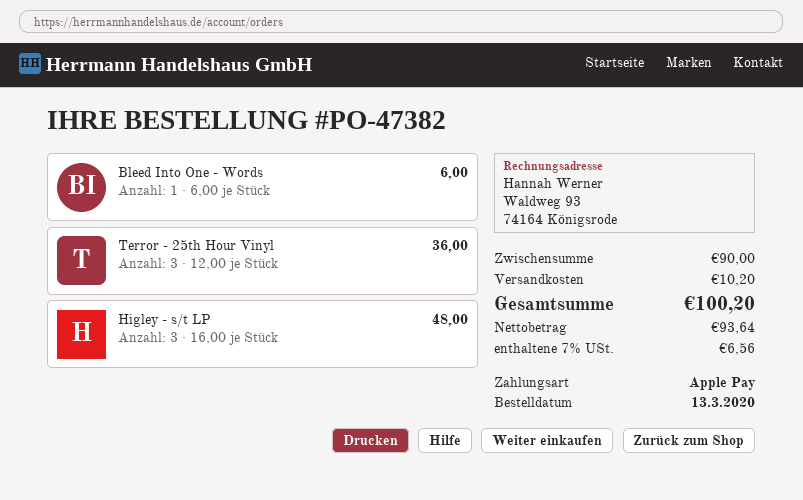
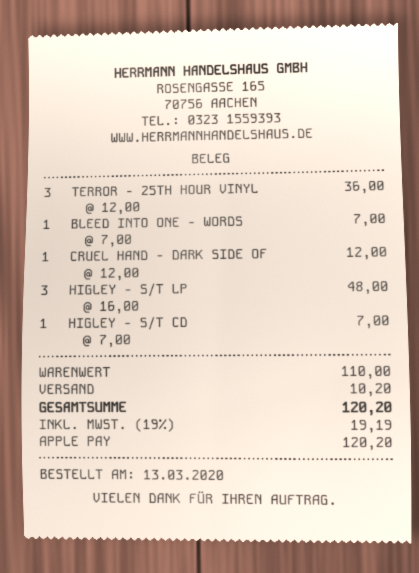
Bleed Into One - Words: 1 x 6.00 = 6.00 -> 1 x 7.00 = 7.00
CRUEL HAND - DARK SIDE OF: none -> 1 x 12.00 = 12.00
HIGLEY - S/T CD: none -> 1 x 7.00 = 7.00
subtotal: 90.00 -> 110.00
tax: 7% = 6.56 -> 19% = 19.19
total: 100.20 -> 120.20

